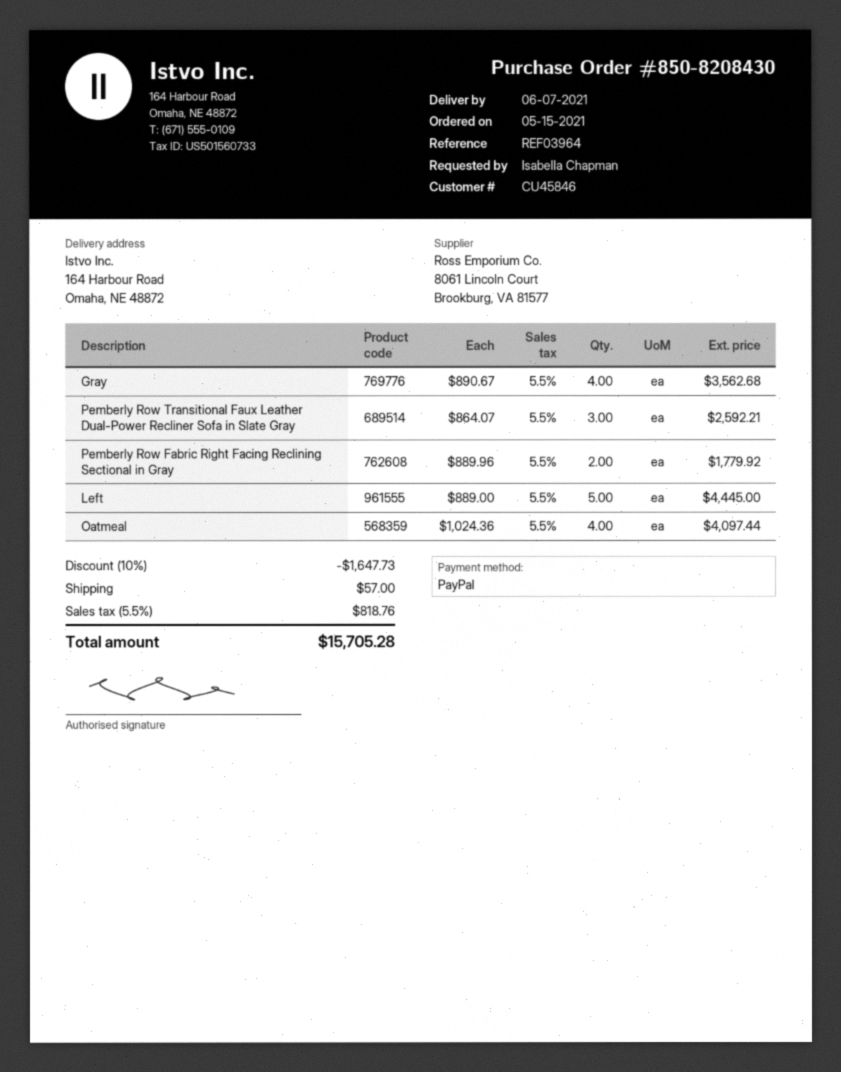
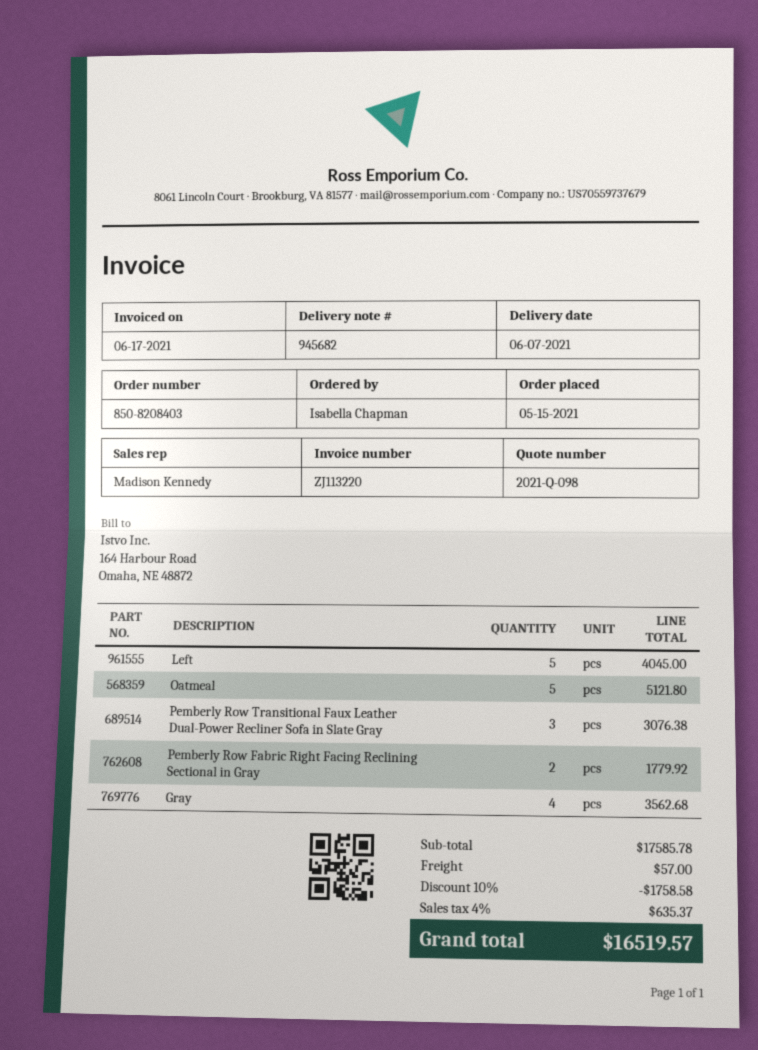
order number: 850-8208430 -> 850-8208403
Pemberly Row Transitional Faux Leather Dual-Power Recliner Sofa in Slate Gray: 3 for 2592.21 -> 3 for 3076.38
Left: 5 for 4445.00 -> 5 for 4045.00
Oatmeal: 4 for 4097.44 -> 5 for 5121.80
discount: 10% = 1647.73 -> 10% = 1758.58
tax: 5.5% = 818.76 -> 4% = 635.37
total: 15705.28 -> 16519.57

